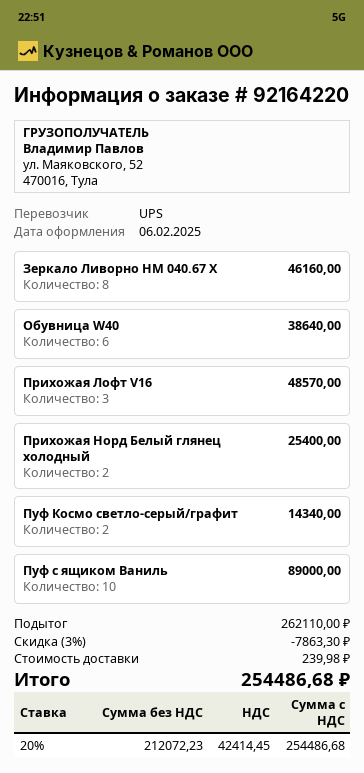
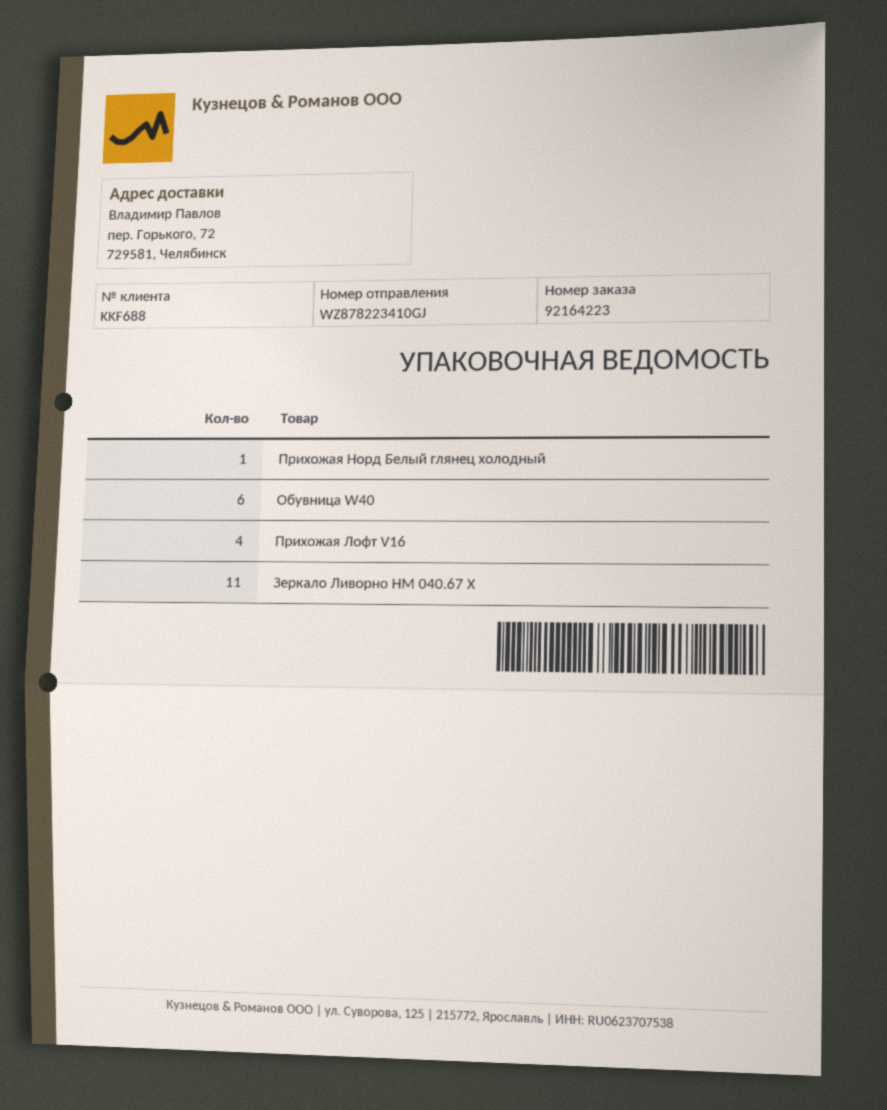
order number: 92164220 -> 92164223
ship to: ул. Маяковского, 52, 470016, Тула -> пер. Горького, 72, 729581, Челябинск
Зеркало Ливорно НМ 040.67 Х: 8 -> 11
Прихожая Лофт V16: 3 -> 4
Прихожая Норд Белый глянец холодный: 2 -> 1
Пуф Космо светло-серый/графит: 2 -> none
Пуф с ящиком Ваниль: 10 -> none

